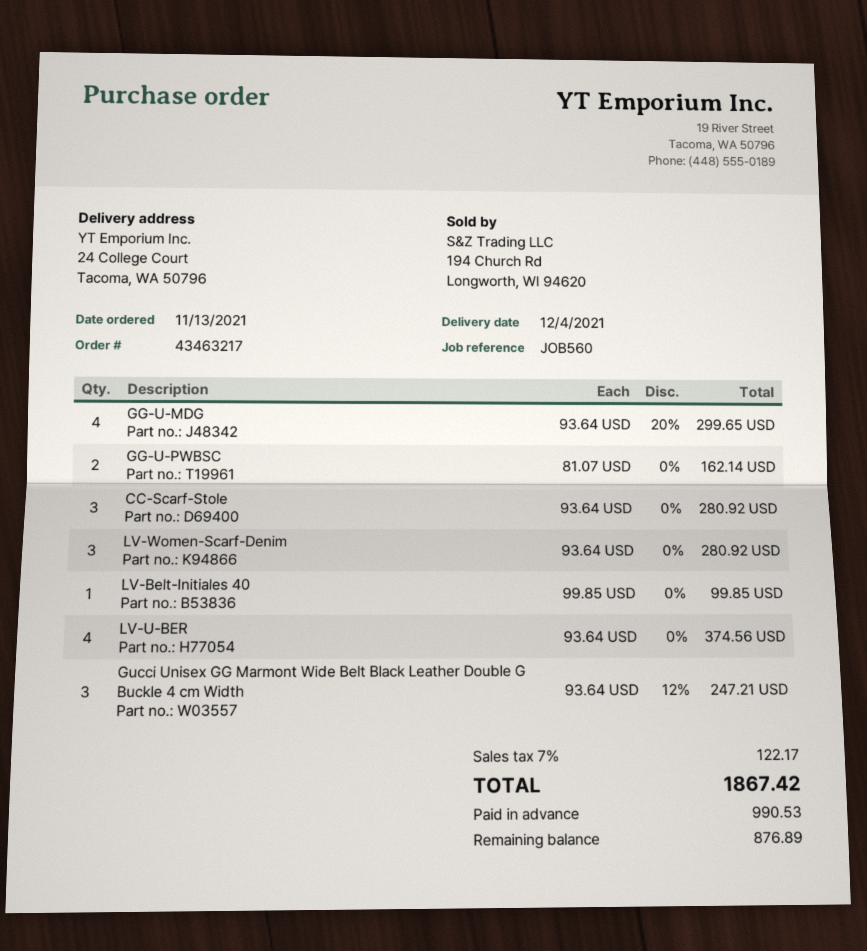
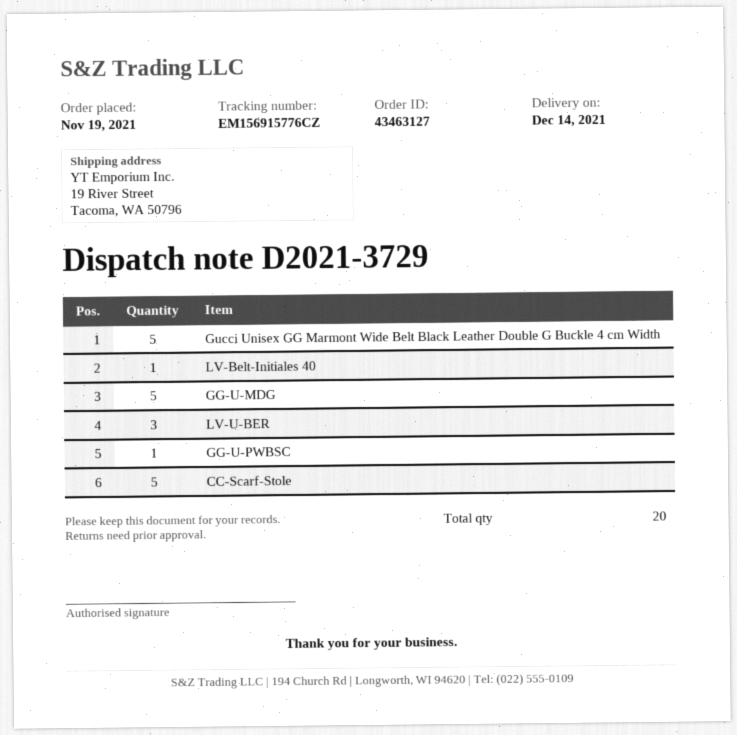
order number: 43463217 -> 43463127
order date: 2021-11-13 -> 2021-11-19
delivery date: 2021-12-04 -> 2021-12-14
ship to: 24 College Court, Tacoma, WA 50796 -> 19 River Street, Tacoma, WA 50796
GG-U-MDG: 4 -> 5
GG-U-PWBSC: 2 -> 1
CC-Scarf-Stole: 3 -> 5
LV-Women-Scarf-Denim: 3 -> none
LV-U-BER: 4 -> 3
Gucci Unisex GG Marmont Wide Belt Black Leather Double G Buckle 4 cm Width: 3 -> 5

